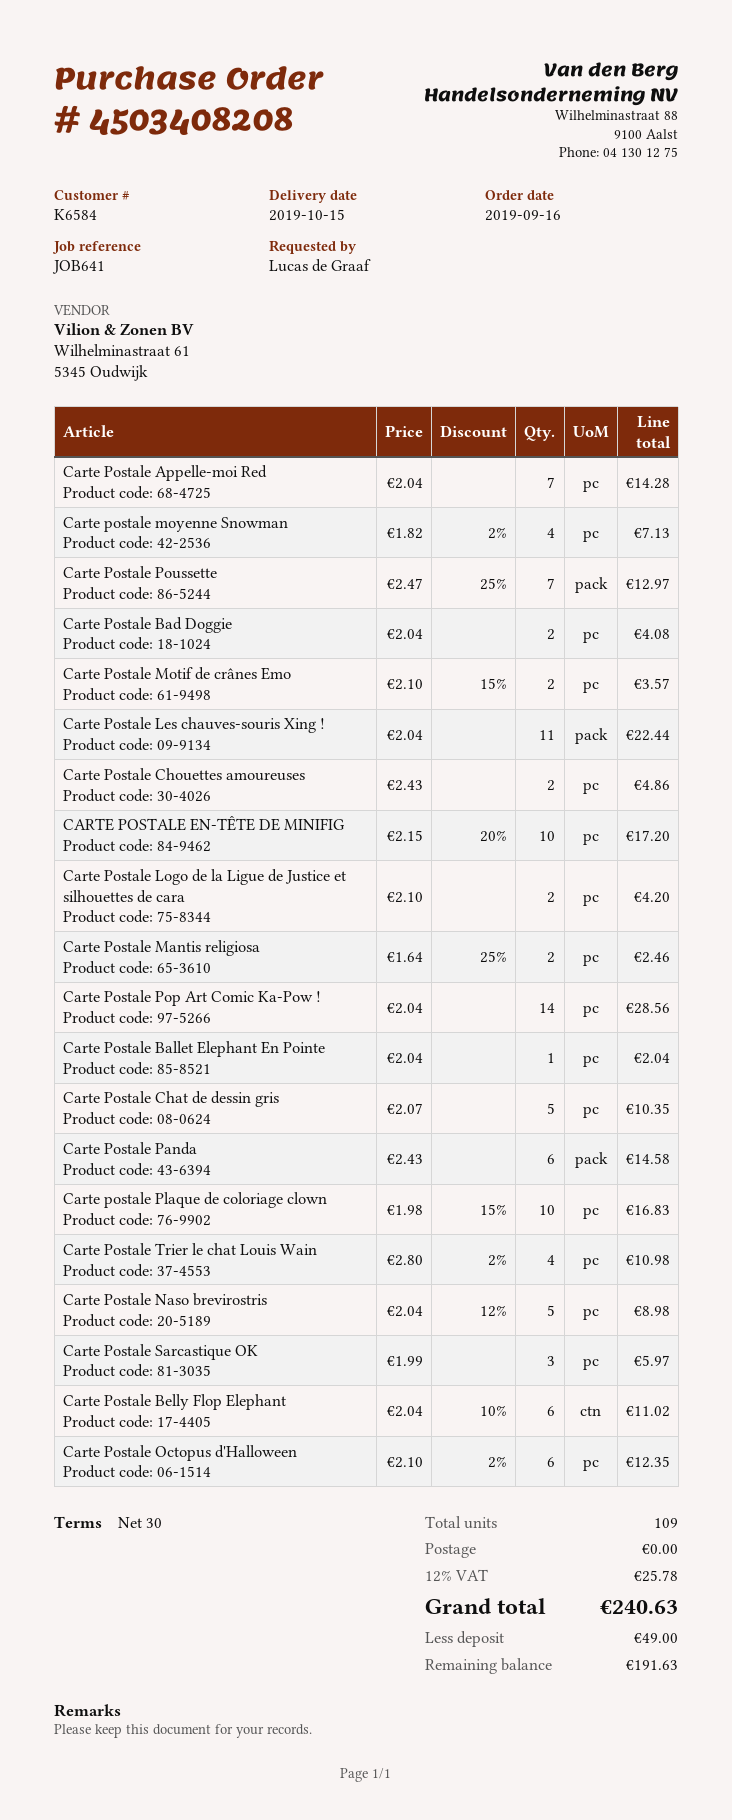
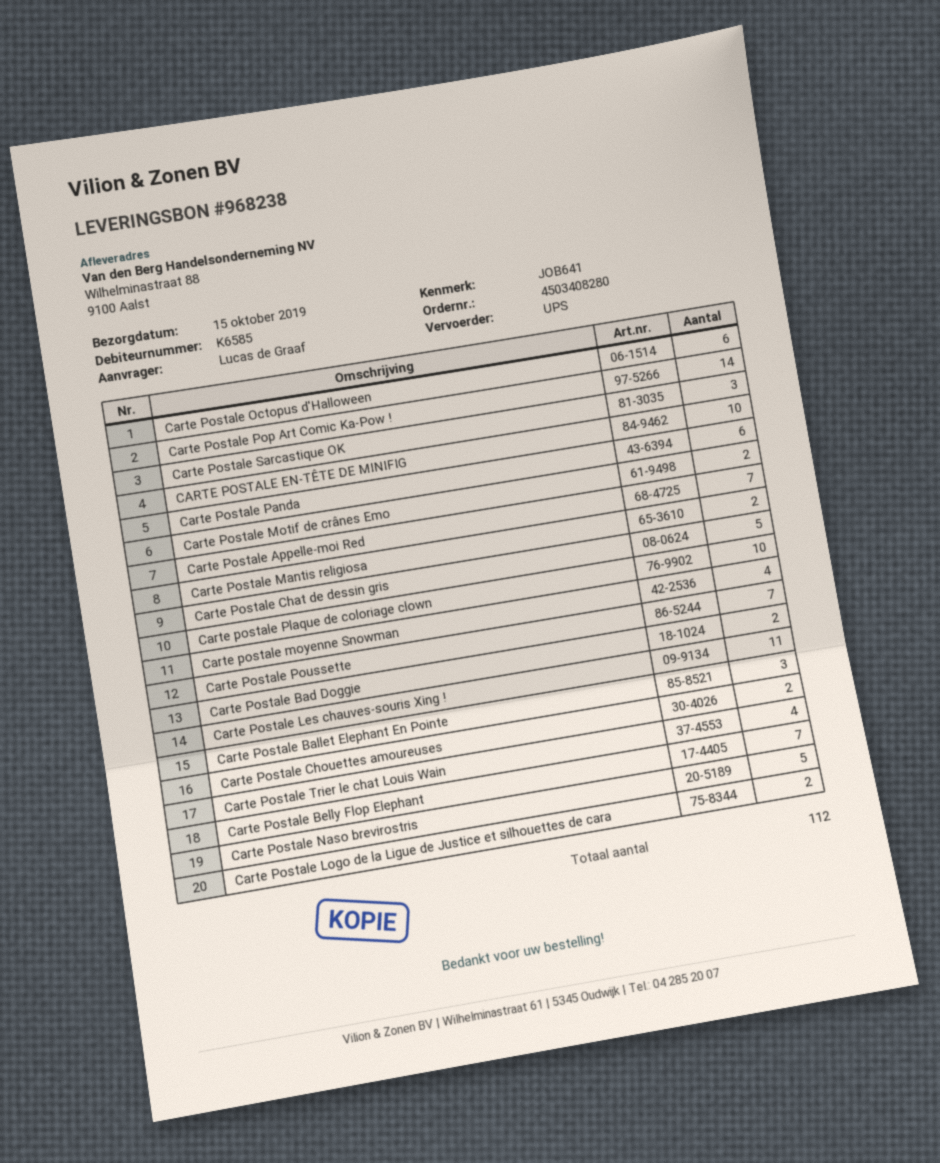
order number: 4503408208 -> 4503408280
customer number: K6584 -> K6585
Carte Postale Ballet Elephant En Pointe: 1 -> 3
Carte Postale Belly Flop Elephant: 6 -> 7
total quantity: 109 -> 112

